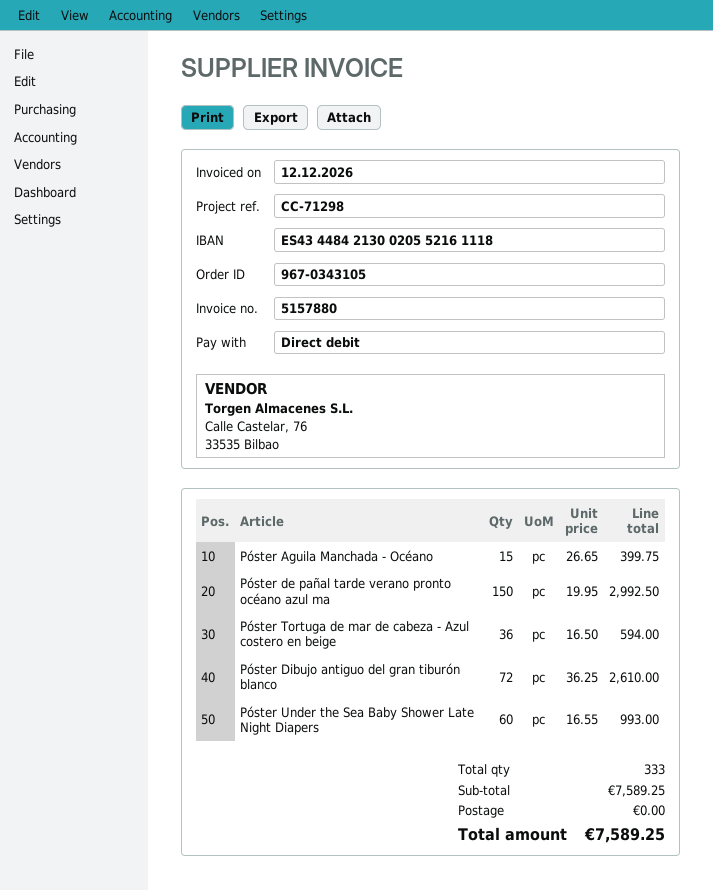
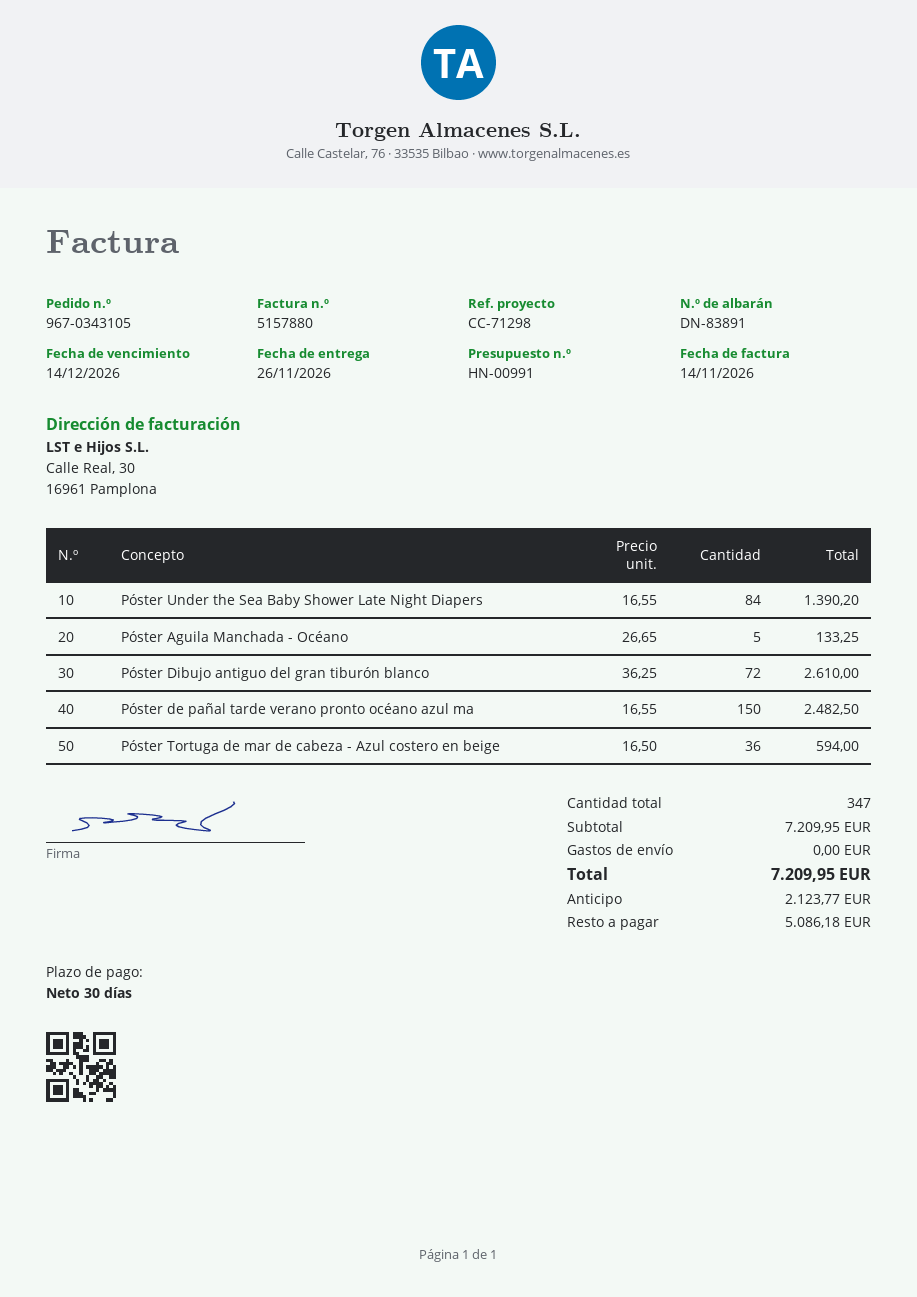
invoice date: 2026-12-12 -> 2026-11-14
Póster Aguila Manchada - Océano: 15 x 26.65 = 399.75 -> 5 x 26.65 = 133.25
Póster de pañal tarde verano pronto océano azul ma: 150 x 19.95 = 2992.50 -> 150 x 16.55 = 2482.50
Póster Under the Sea Baby Shower Late Night Diapers: 60 x 16.55 = 993.00 -> 84 x 16.55 = 1390.20
total quantity: 333 -> 347
subtotal: 7589.25 -> 7209.95
total: 7589.25 -> 7209.95

